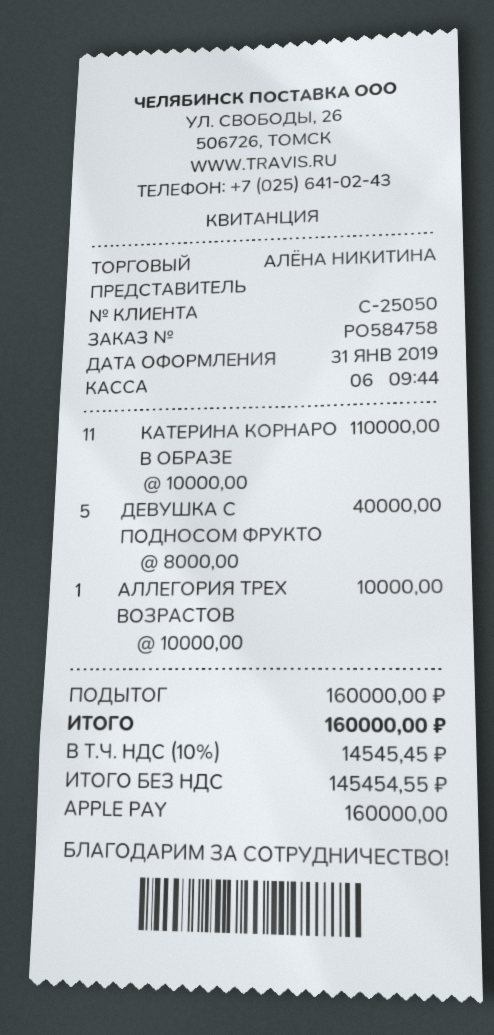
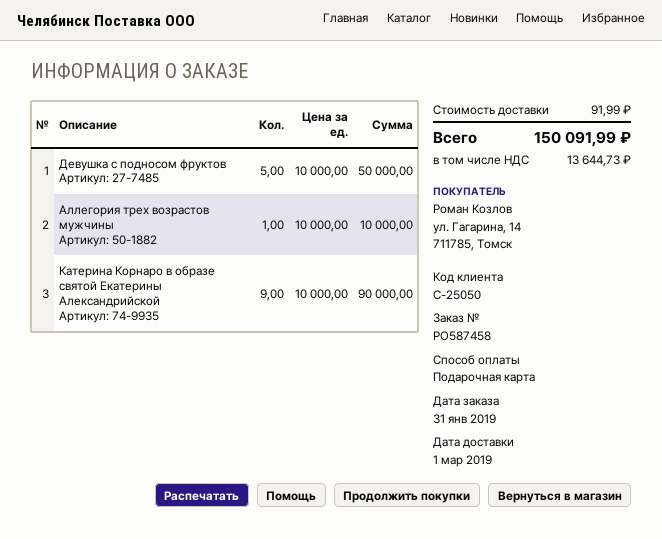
order number: PO584758 -> PO587458
payment method: Apple Pay -> gift card
КАТЕРИНА КОРНАРО В ОБРАЗЕ: 11 x 10000.00 = 110000.00 -> 9 x 10000.00 = 90000.00
ДЕВУШКА С ПОДНОСОМ ФРУКТО: 5 x 8000.00 = 40000.00 -> 5 x 10000.00 = 50000.00
shipping: none -> 91.99
tax: 14545.45 -> 13644.73
total: 160000.00 -> 150091.99

